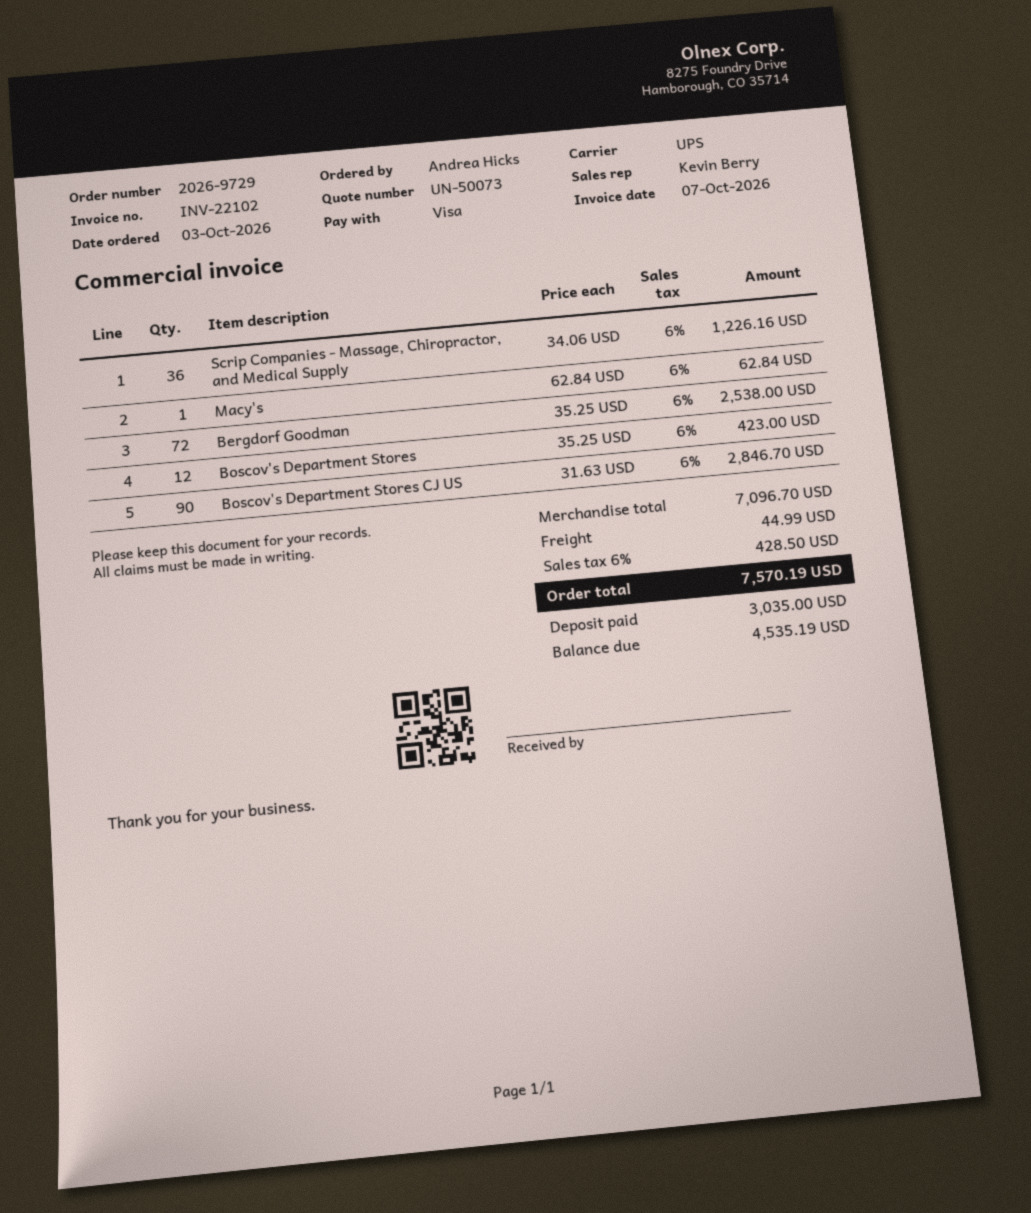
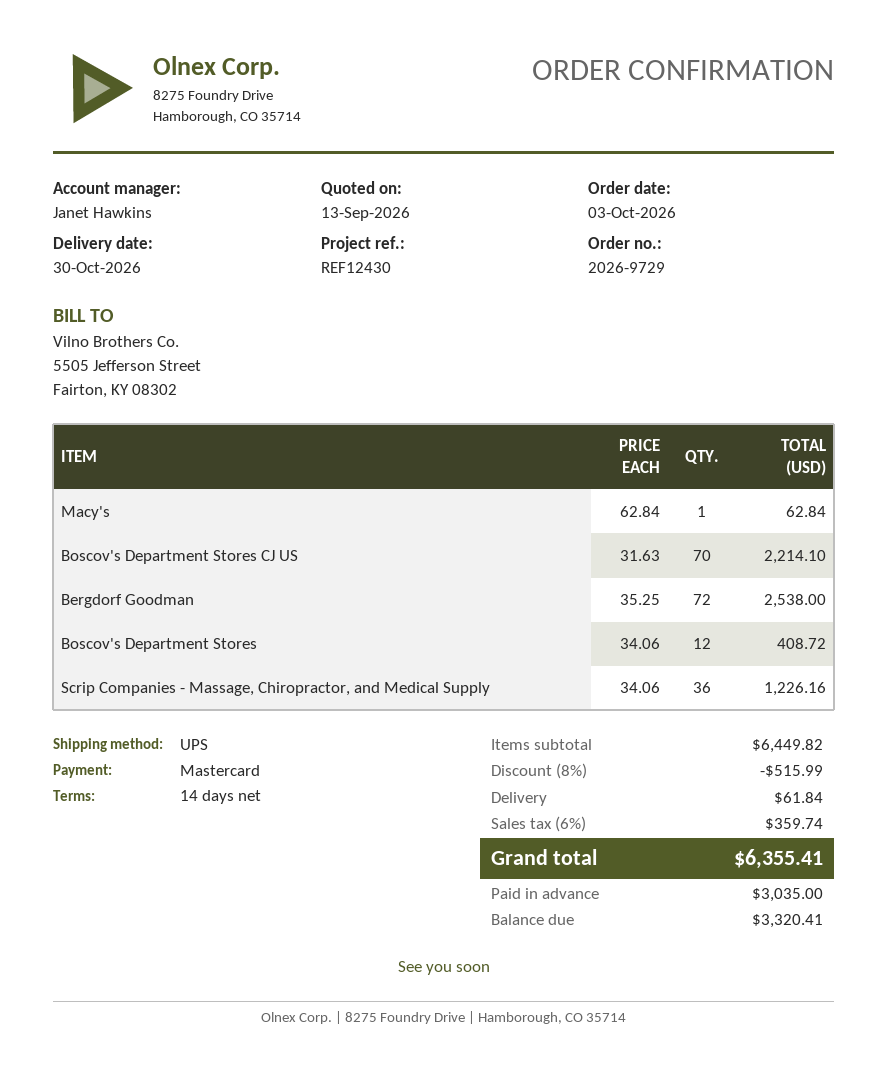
sales rep: Kevin Berry -> Janet Hawkins
payment method: Visa -> Mastercard
Boscov's Department Stores: 12 x 35.25 = 423.00 -> 12 x 34.06 = 408.72
Boscov's Department Stores CJ US: 90 x 31.63 = 2846.70 -> 70 x 31.63 = 2214.10
subtotal: 7096.70 -> 6449.82
discount: none -> 8% = 515.99
shipping: 44.99 -> 61.84
tax: 6% = 428.50 -> 6% = 359.74
total: 7570.19 -> 6355.41
balance: 4535.19 -> 3320.41

